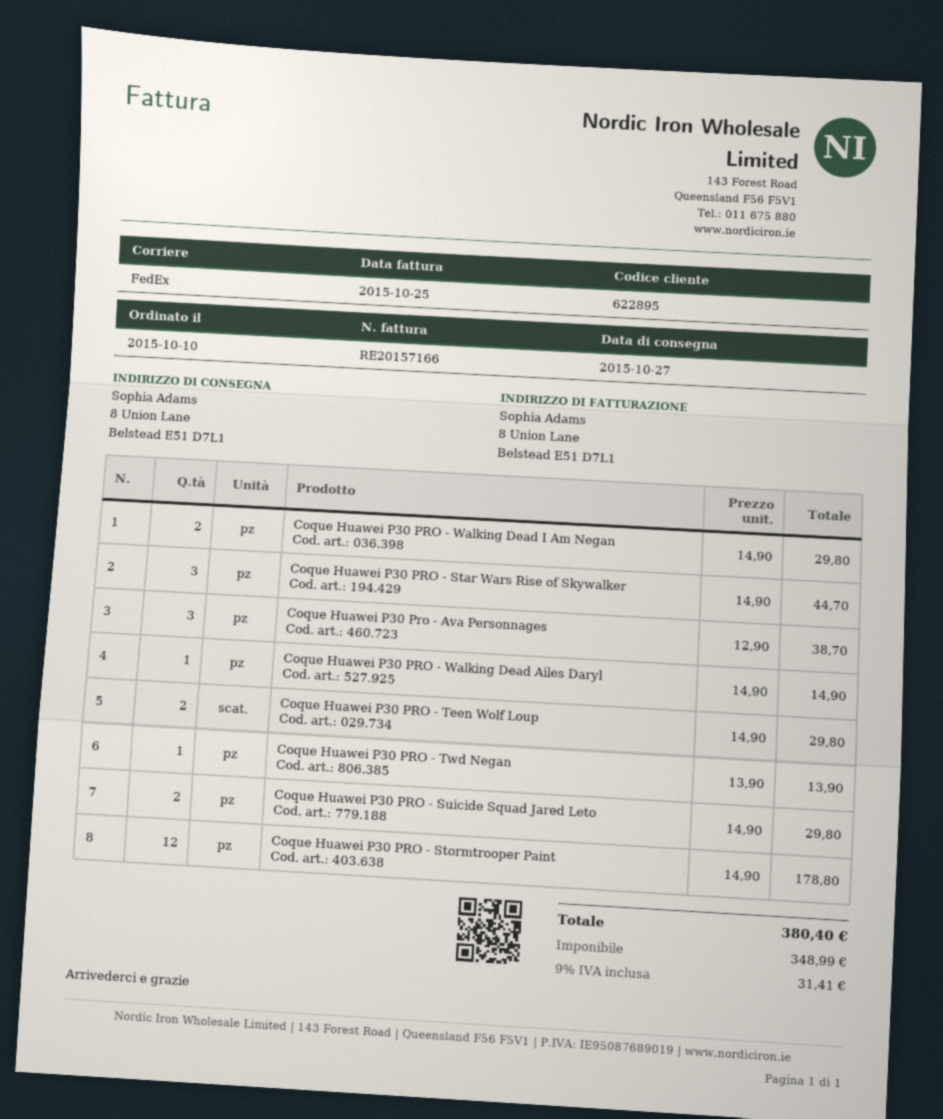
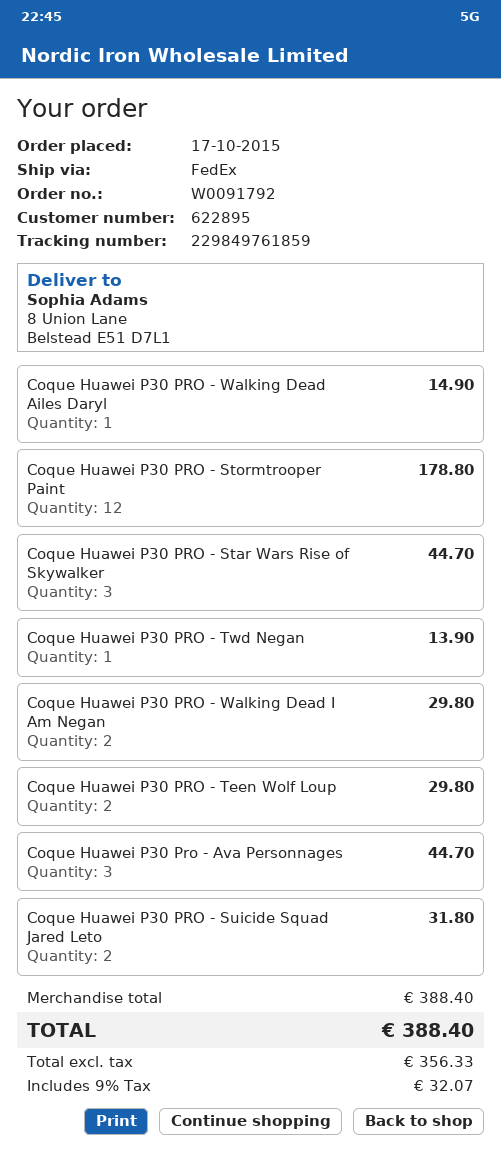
order date: 2015-10-10 -> 2015-10-17
Coque Huawei P30 Pro - Ava Personnages: 3 for 38.70 -> 3 for 44.70
Coque Huawei P30 PRO - Suicide Squad Jared Leto: 2 for 29.80 -> 2 for 31.80
net: 348.99 -> 356.33
tax: 9% = 31.41 -> 9% = 32.07
total: 380.40 -> 388.40

